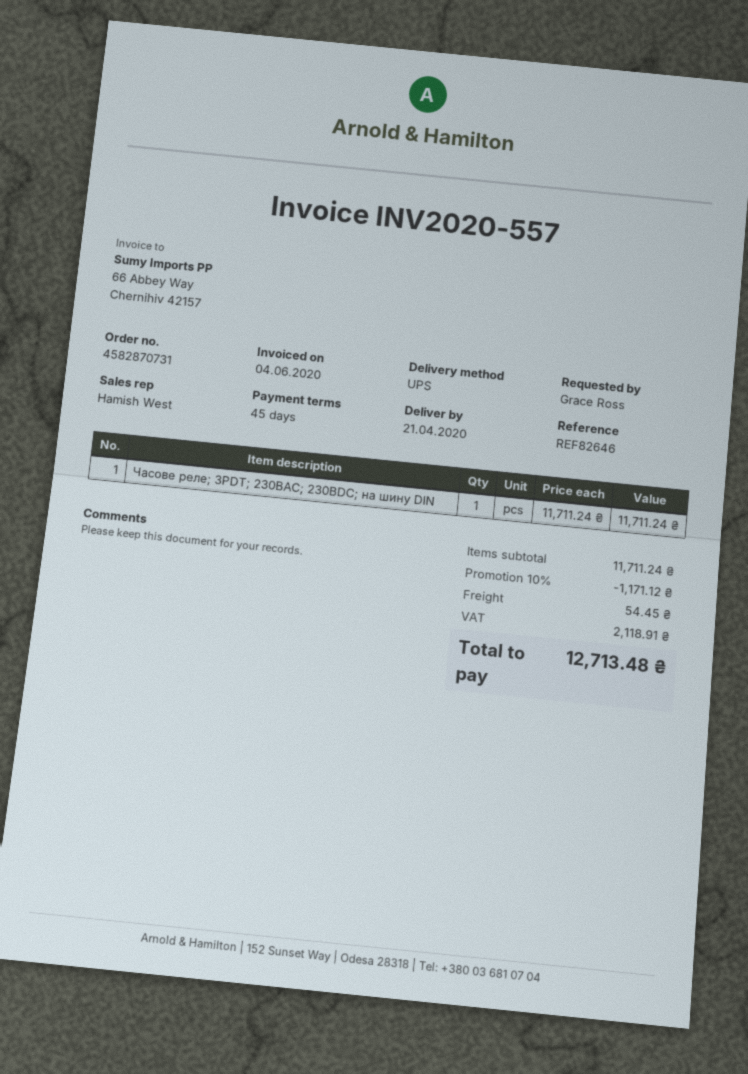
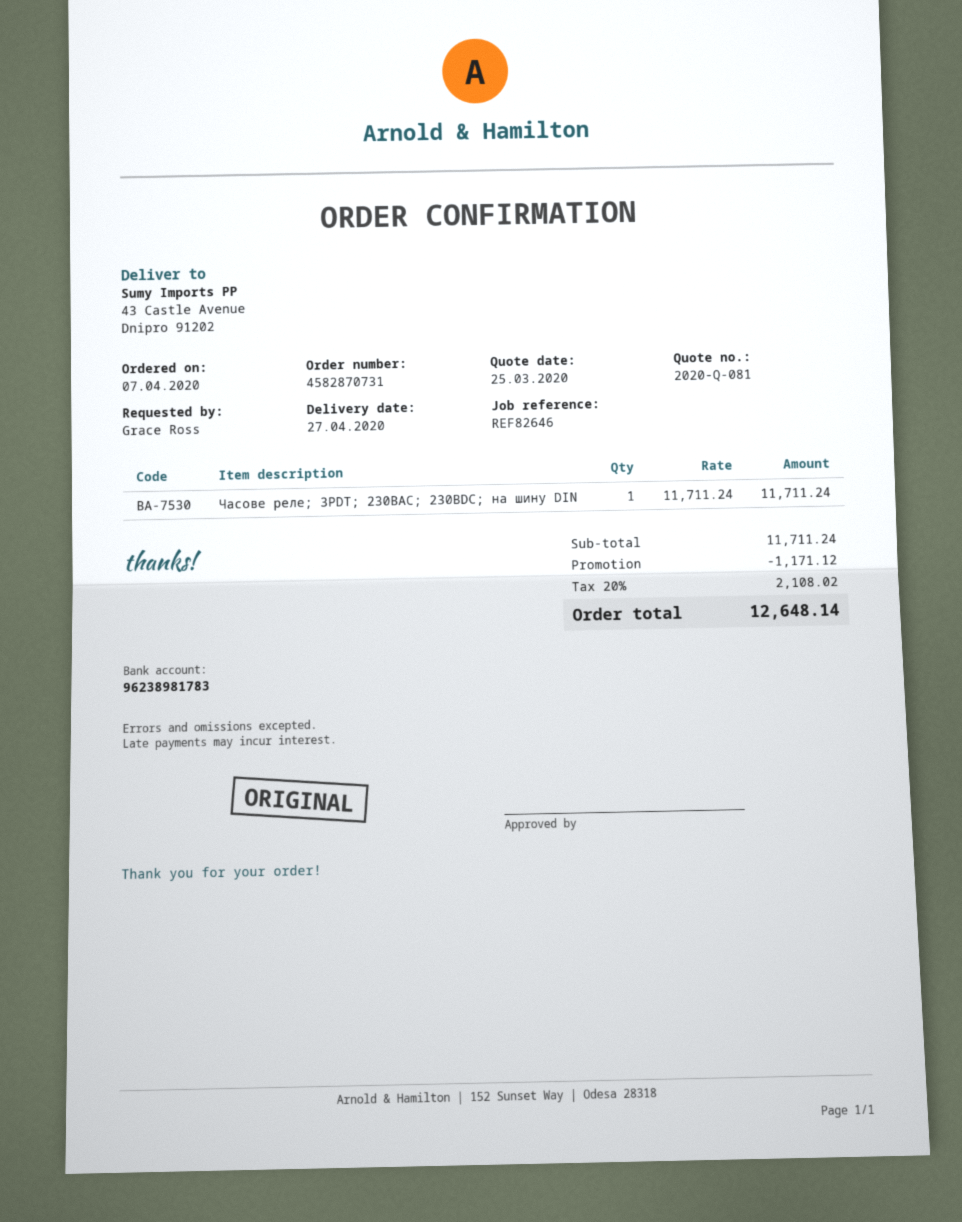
delivery date: 2020-04-21 -> 2020-04-27
shipping: 54.45 -> none
tax: 2118.91 -> 2108.02
total: 12713.48 -> 12648.14

